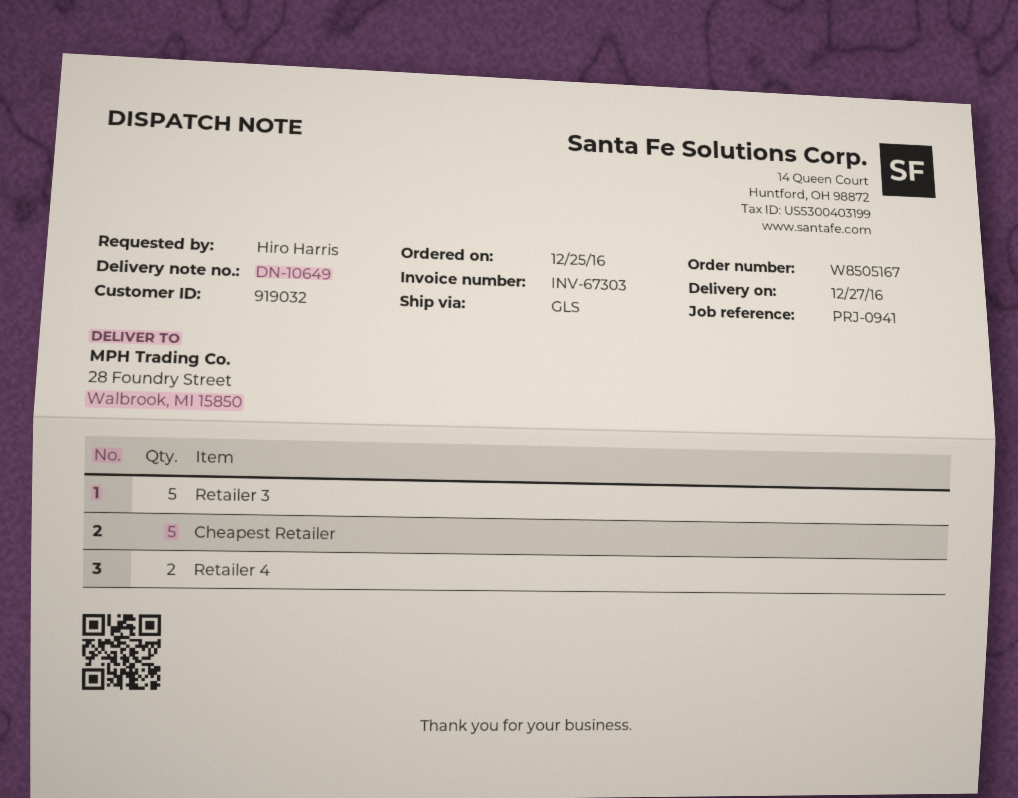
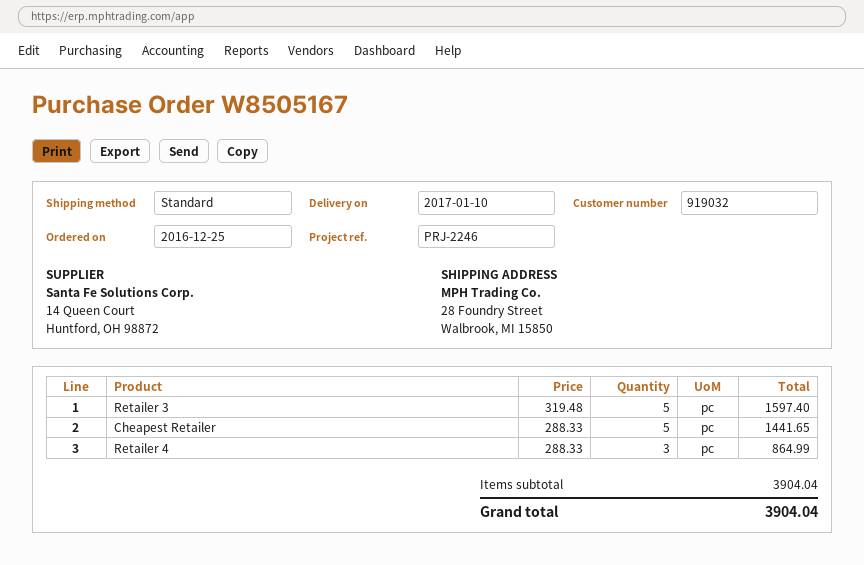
delivery date: 2016-12-27 -> 2017-01-10
reference: PRJ-0941 -> PRJ-2246
shipping method: GLS -> standard
Retailer 4: 2 -> 3

